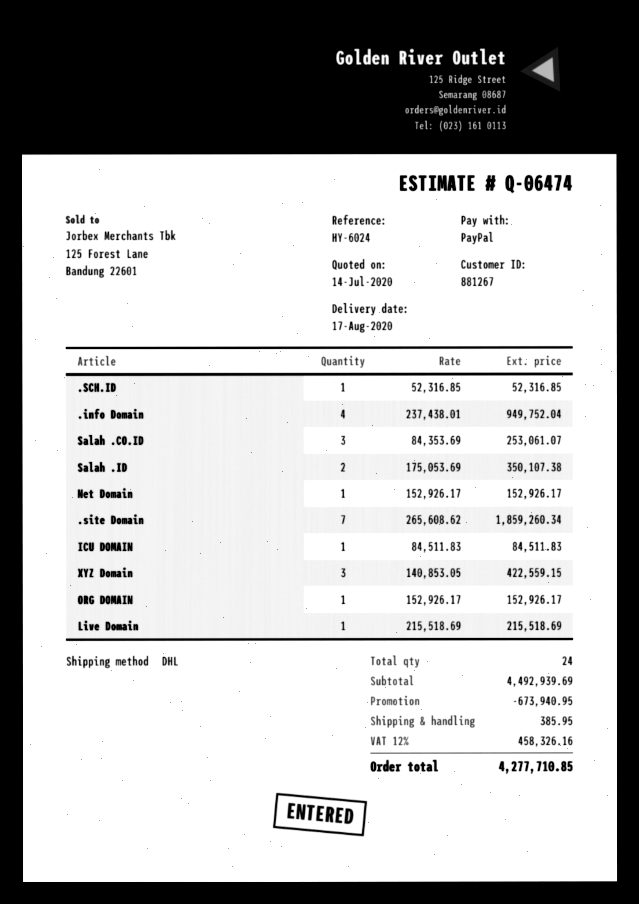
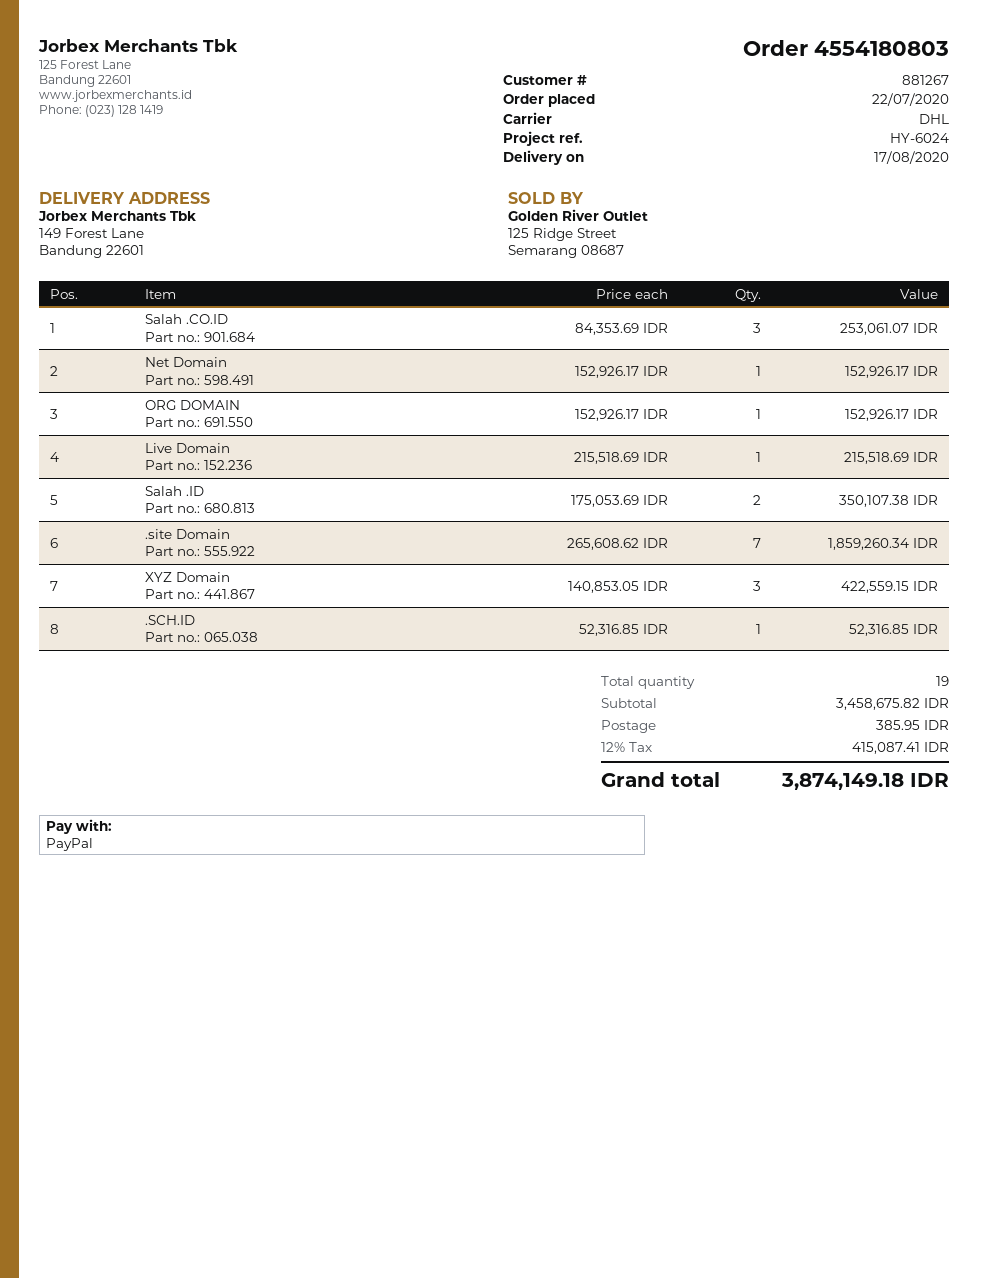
.info Domain: 4 x 237438.01 = 949752.04 -> none
ICU DOMAIN: 1 x 84511.83 = 84511.83 -> none
total quantity: 24 -> 19
subtotal: 4492939.69 -> 3458675.82
discount: 673940.95 -> none
tax: 12% = 458326.16 -> 12% = 415087.41
total: 4277710.85 -> 3874149.18

